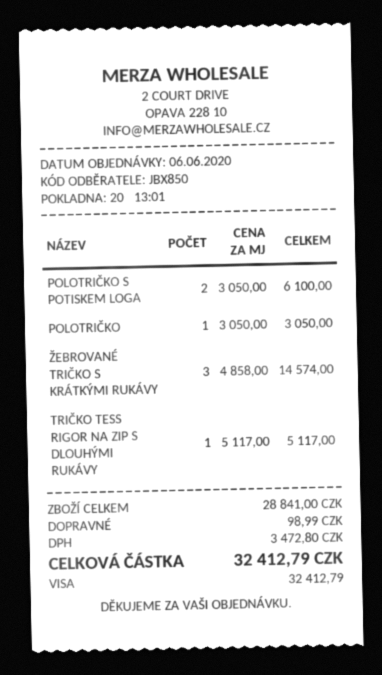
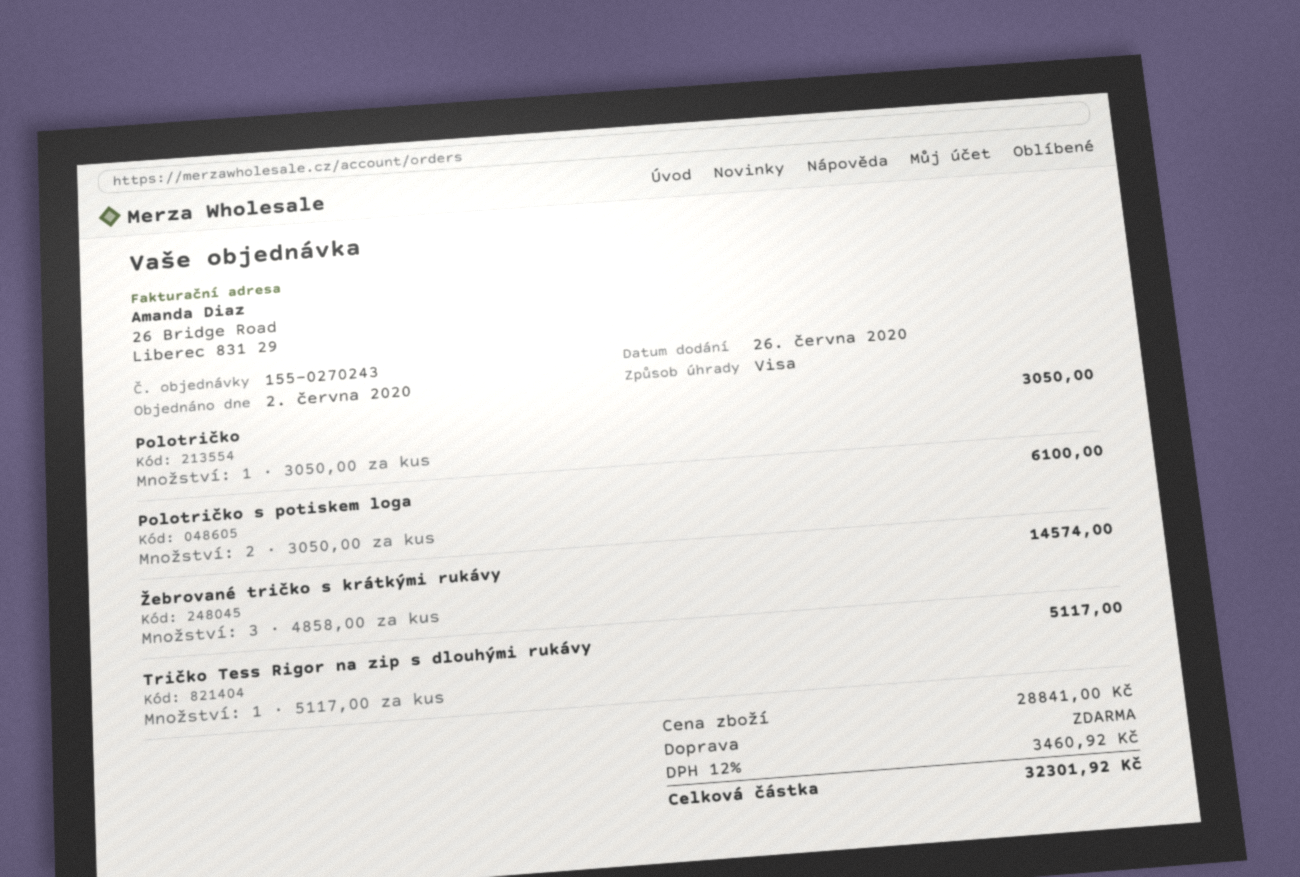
order date: 2020-06-06 -> 2020-06-02
shipping: 98.99 -> 0.00
tax: 3472.80 -> 3460.92
total: 32412.79 -> 32301.92

